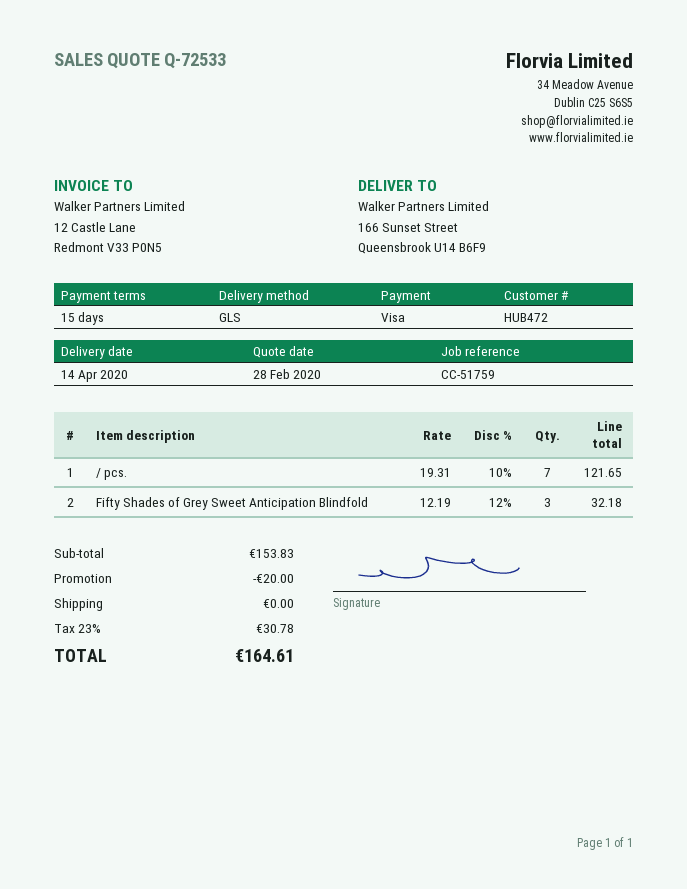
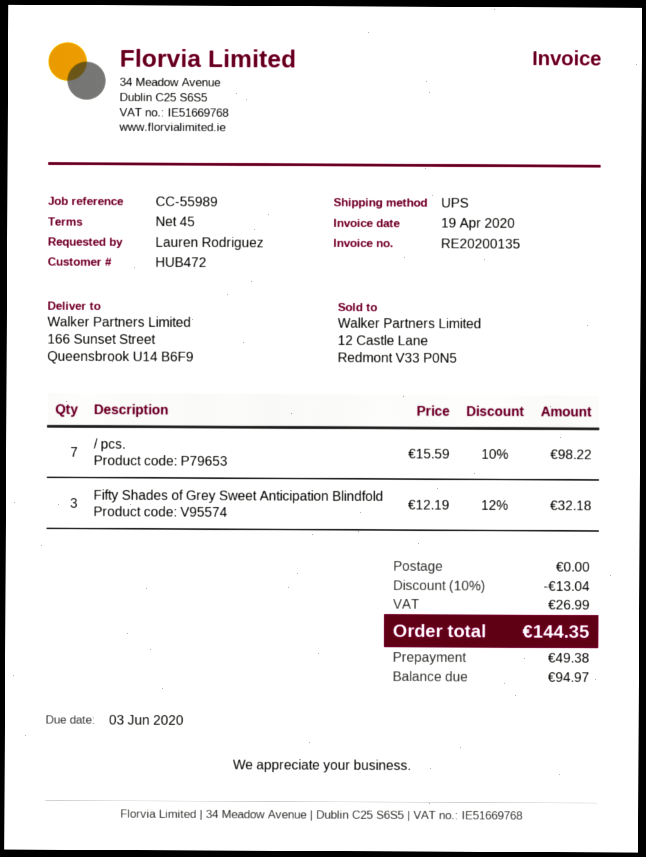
payment terms: 15 days -> 45 days
reference: CC-51759 -> CC-55989
shipping method: GLS -> UPS
/ pcs.: 7 x 19.31 - 10% = 121.65 -> 7 x 15.59 - 10% = 98.22
discount: 20.00 -> 13.04
tax: 30.78 -> 26.99
total: 164.61 -> 144.35

